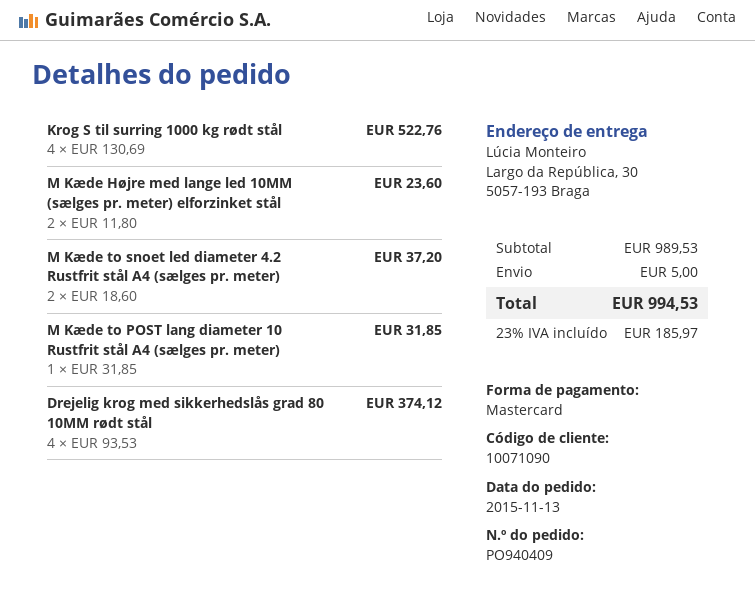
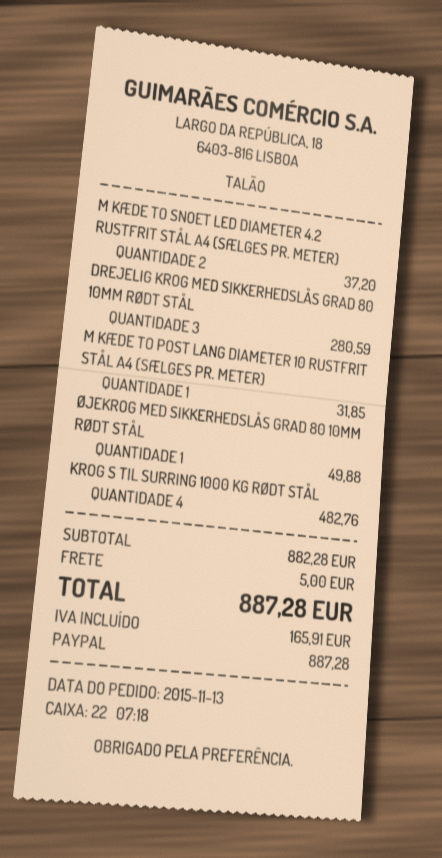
payment method: Mastercard -> PayPal
Krog S til surring 1000 kg rødt stål: 4 for 522.76 -> 4 for 482.76
M Kæde Højre med lange led 10MM (sælges pr. meter) elforzinket stål: 2 for 23.60 -> none
Drejelig krog med sikkerhedslås grad 80 10MM rødt stål: 4 for 374.12 -> 3 for 280.59
ØJEKROG MED SIKKERHEDSLÅS GRAD 80 10MM RØDT STÅL: none -> 1 for 49.88
subtotal: 989.53 -> 882.28
tax: 185.97 -> 165.91
total: 994.53 -> 887.28

